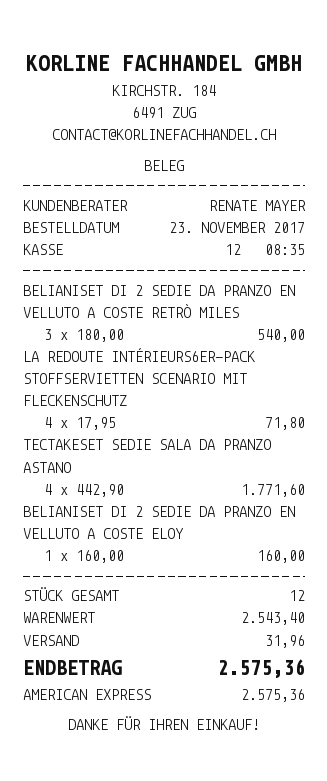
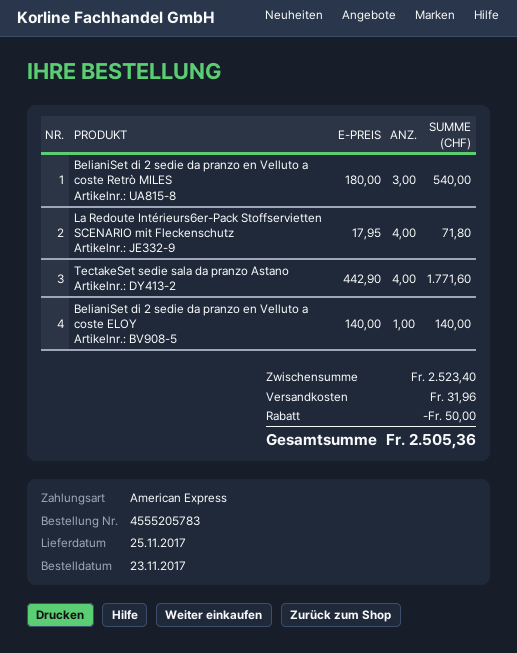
BELIANISET DI 2 SEDIE DA PRANZO EN VELLUTO A COSTE ELOY: 1 x 160.00 = 160.00 -> 1 x 140.00 = 140.00
subtotal: 2543.40 -> 2523.40
discount: none -> 50.00
total: 2575.36 -> 2505.36

